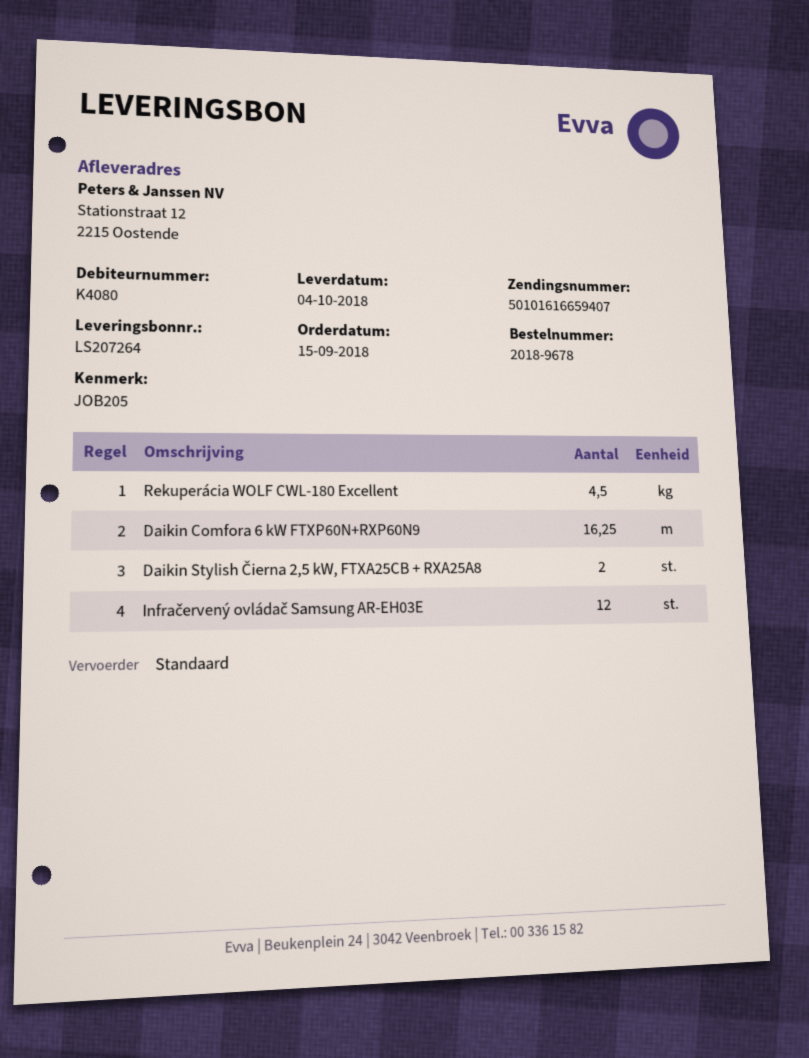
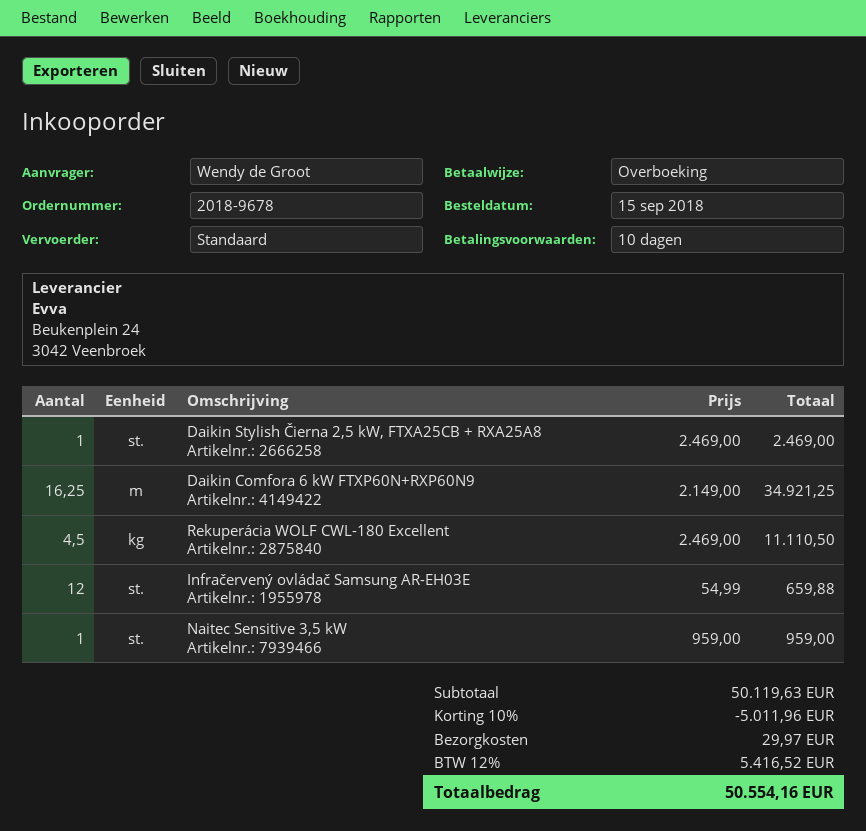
Daikin Stylish Čierna 2,5 kW, FTXA25CB + RXA25A8: 2 -> 1
Naitec Sensitive 3,5 kW: none -> 1

